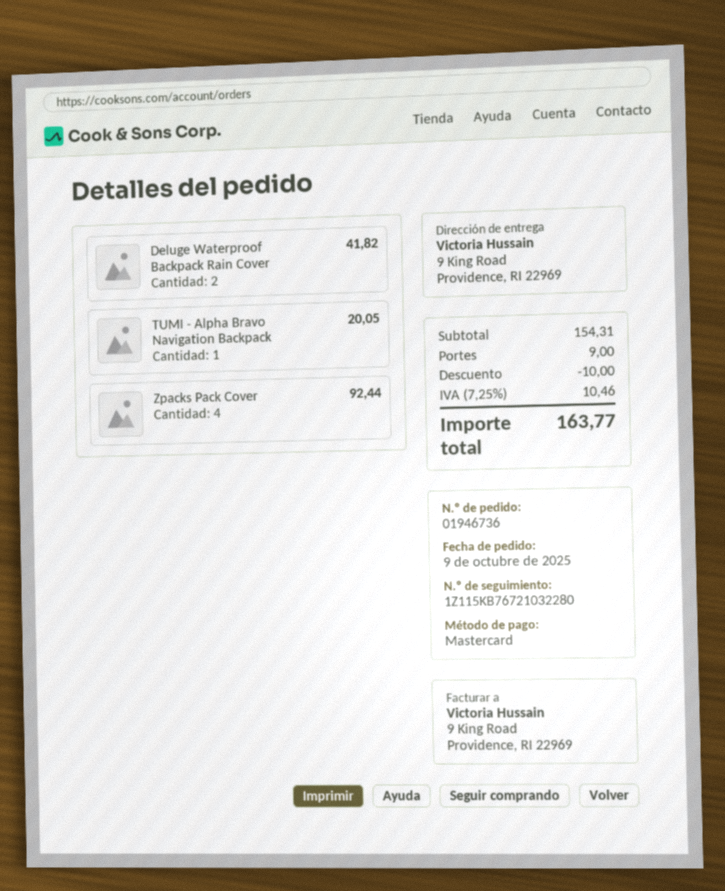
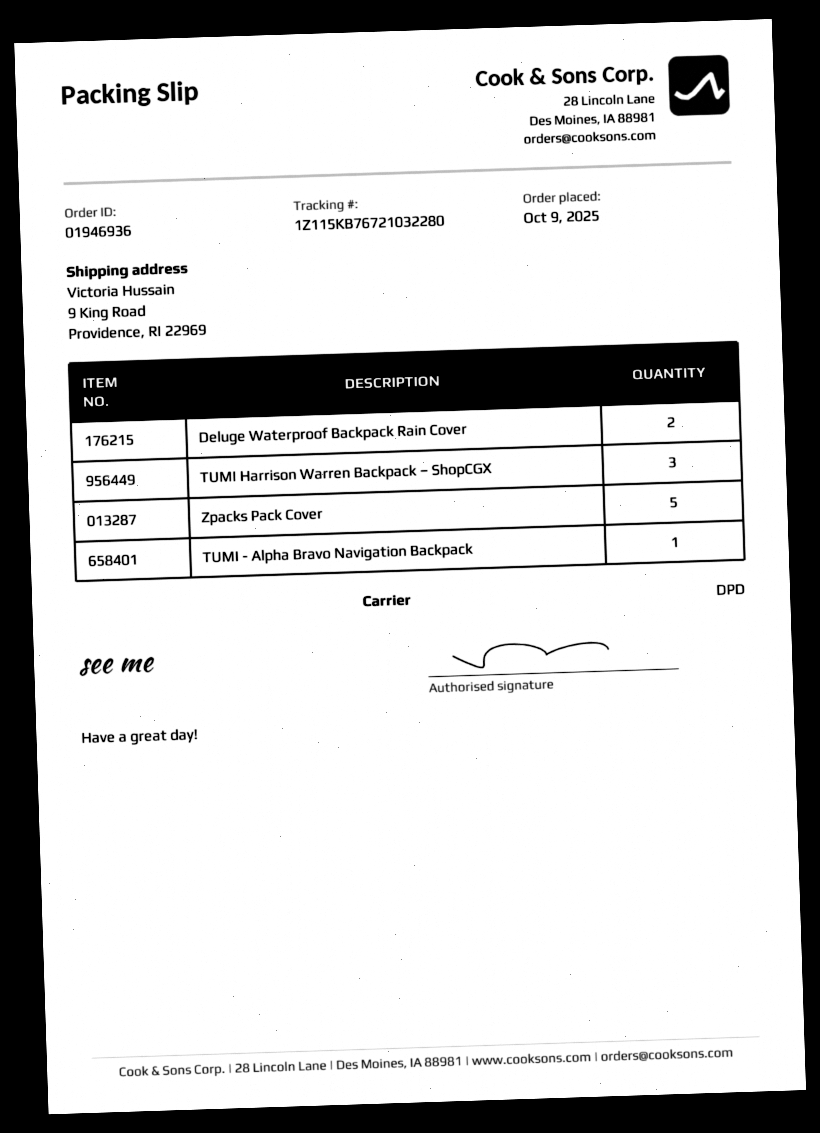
order number: 01946736 -> 01946936
Zpacks Pack Cover: 4 -> 5
TUMI Harrison Warren Backpack – ShopCGX: none -> 3

